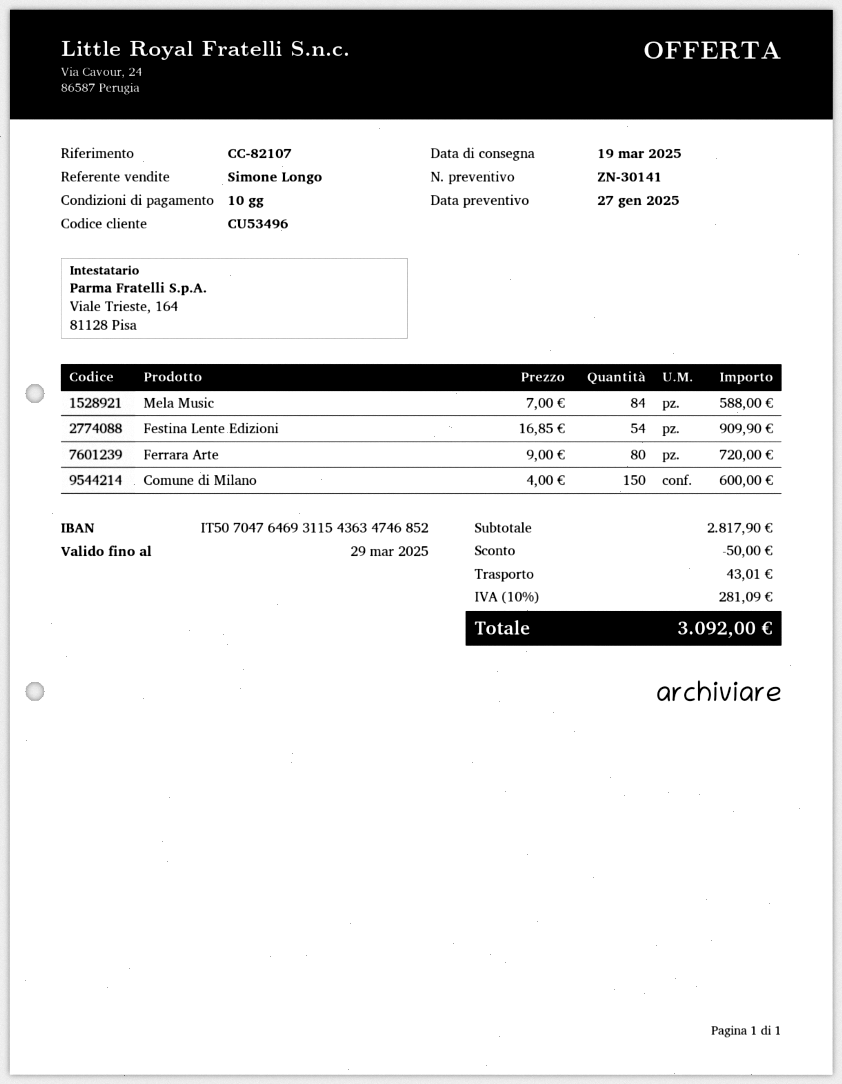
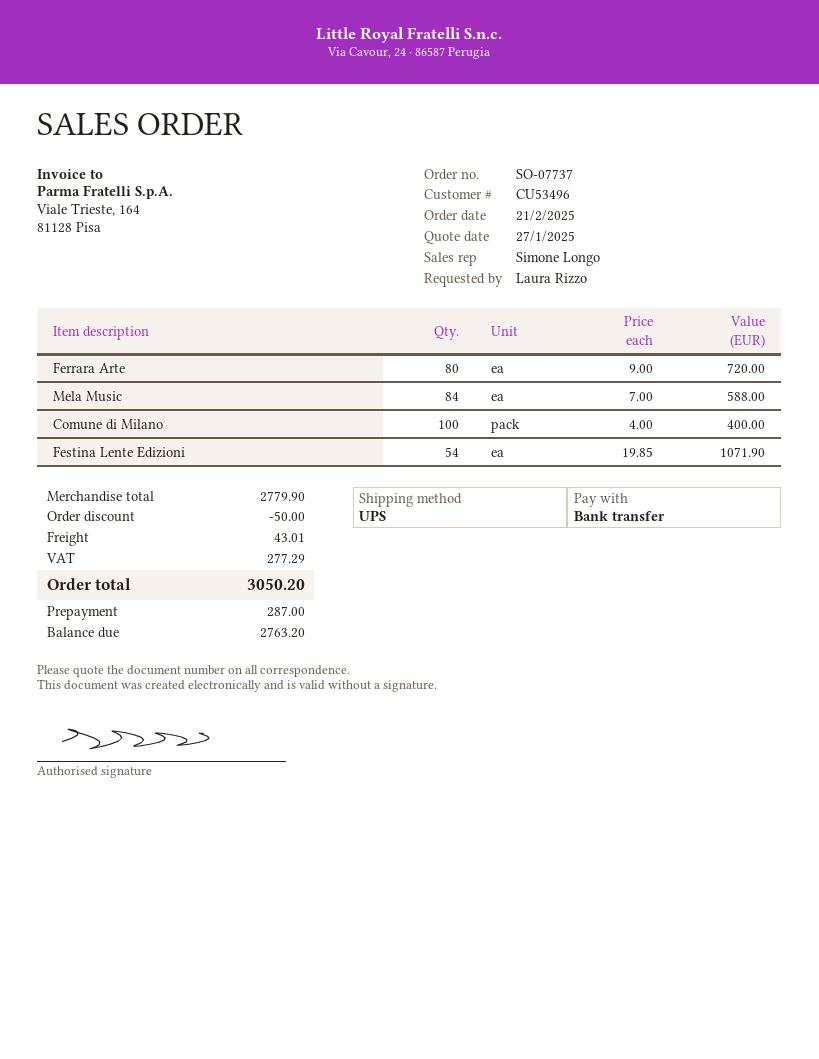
Festina Lente Edizioni: 54 x 16.85 = 909.90 -> 54 x 19.85 = 1071.90
Comune di Milano: 150 x 4.00 = 600.00 -> 100 x 4.00 = 400.00
subtotal: 2817.90 -> 2779.90
tax: 281.09 -> 277.29
total: 3092.00 -> 3050.20

